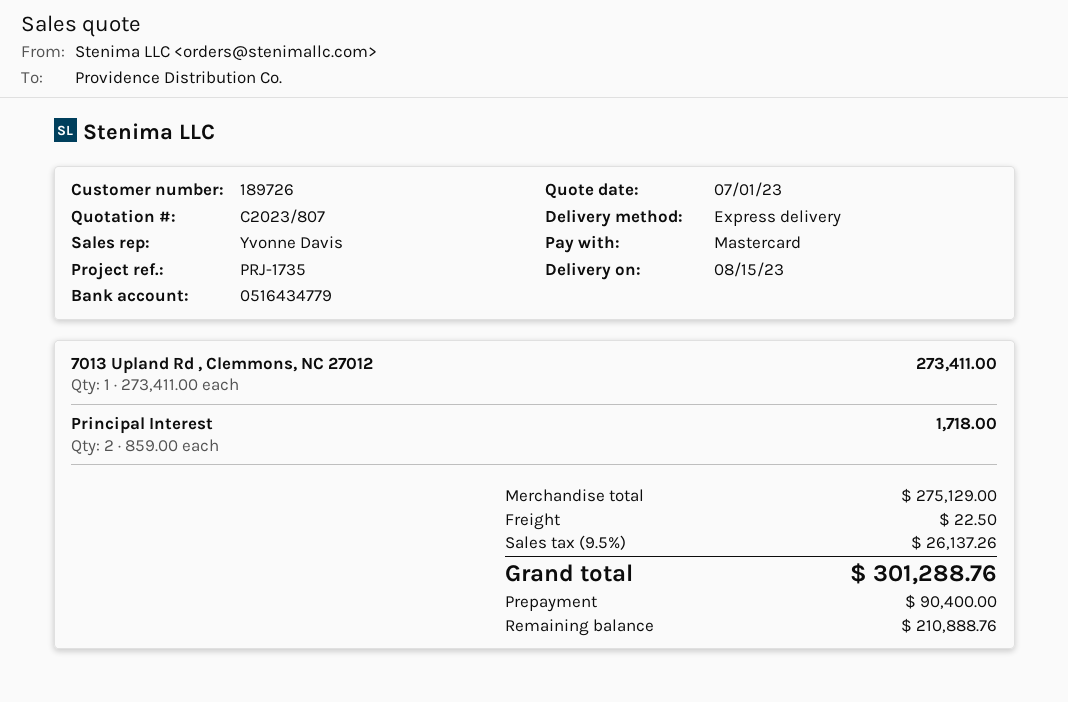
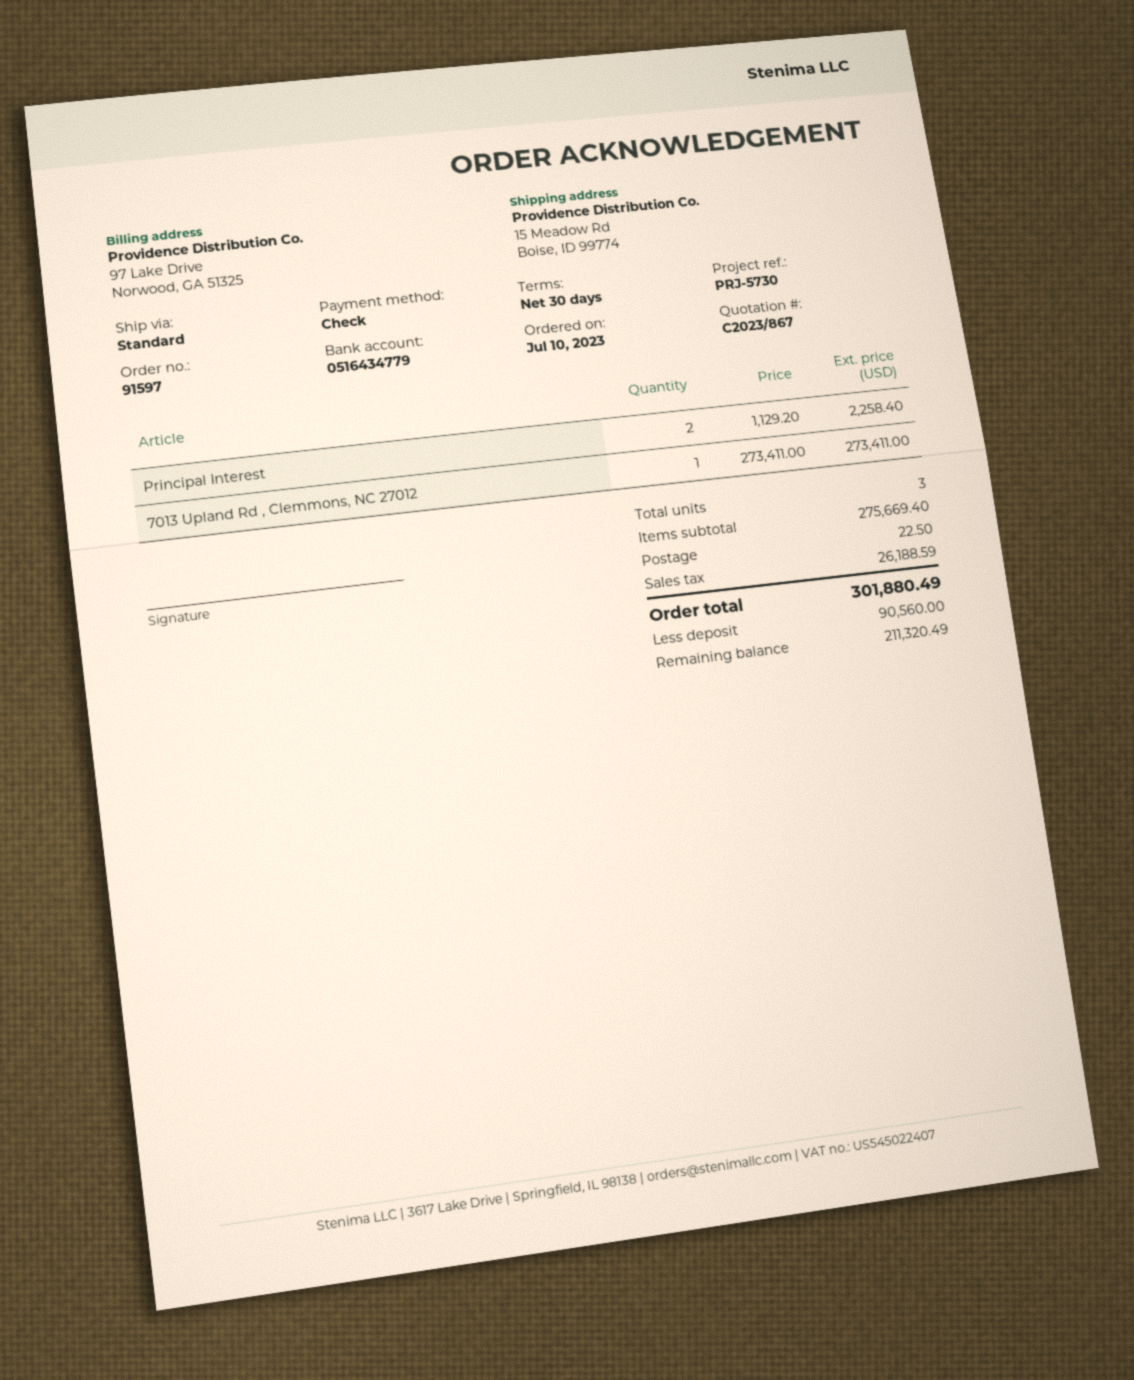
quote number: C2023/807 -> C2023/867
reference: PRJ-1735 -> PRJ-5730
payment method: Mastercard -> cheque
shipping method: express -> standard
Principal Interest: 2 x 859.00 = 1718.00 -> 2 x 1129.20 = 2258.40
subtotal: 275129.00 -> 275669.40
tax: 26137.26 -> 26188.59
total: 301288.76 -> 301880.49
deposit: 90400.00 -> 90560.00
balance: 210888.76 -> 211320.49

